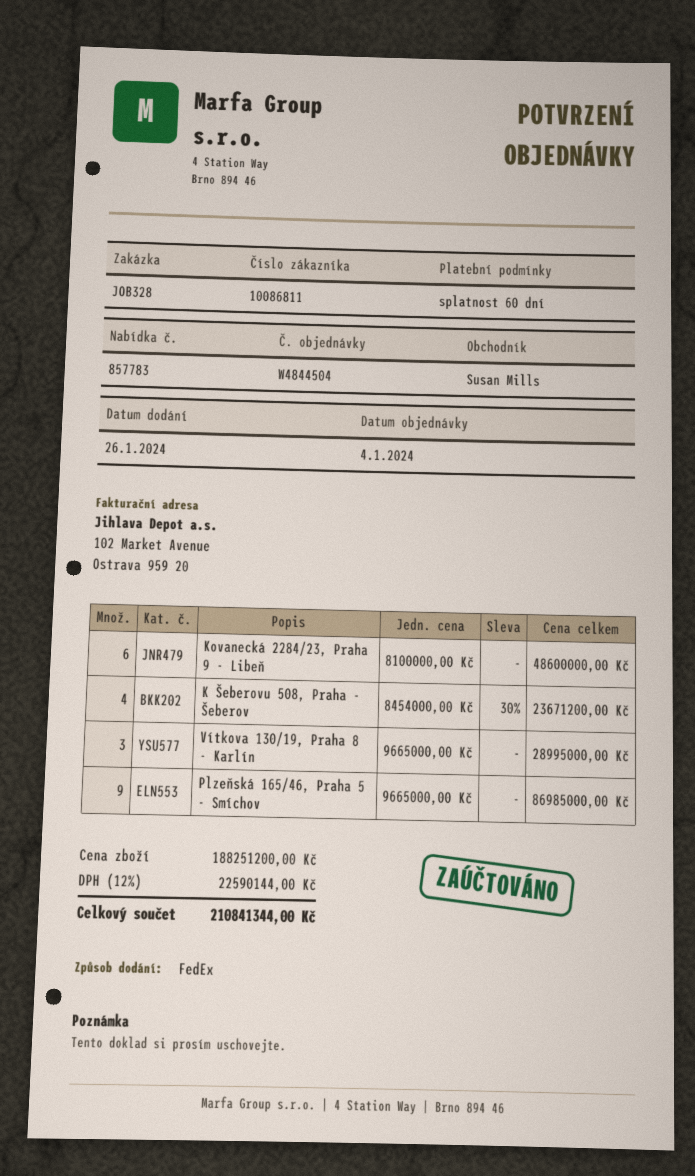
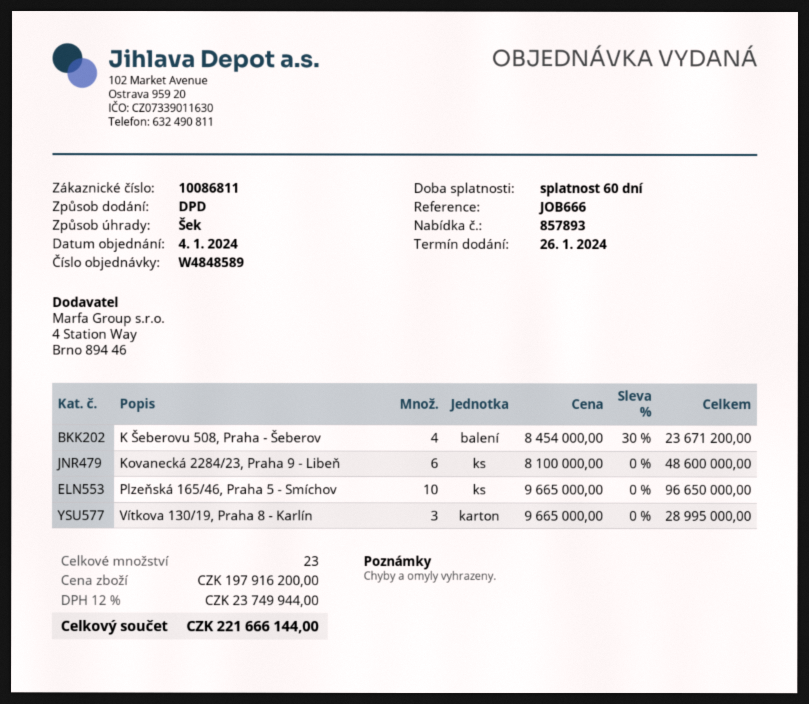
quote number: 857783 -> 857893
order number: W4844504 -> W4848589
reference: JOB328 -> JOB666
shipping method: FedEx -> DPD
Plzeňská 165/46, Praha 5 - Smíchov: 9 x 9665000.00 = 86985000.00 -> 10 x 9665000.00 = 96650000.00
subtotal: 188251200.00 -> 197916200.00
tax: 12% = 22590144.00 -> 12% = 23749944.00
total: 210841344.00 -> 221666144.00

